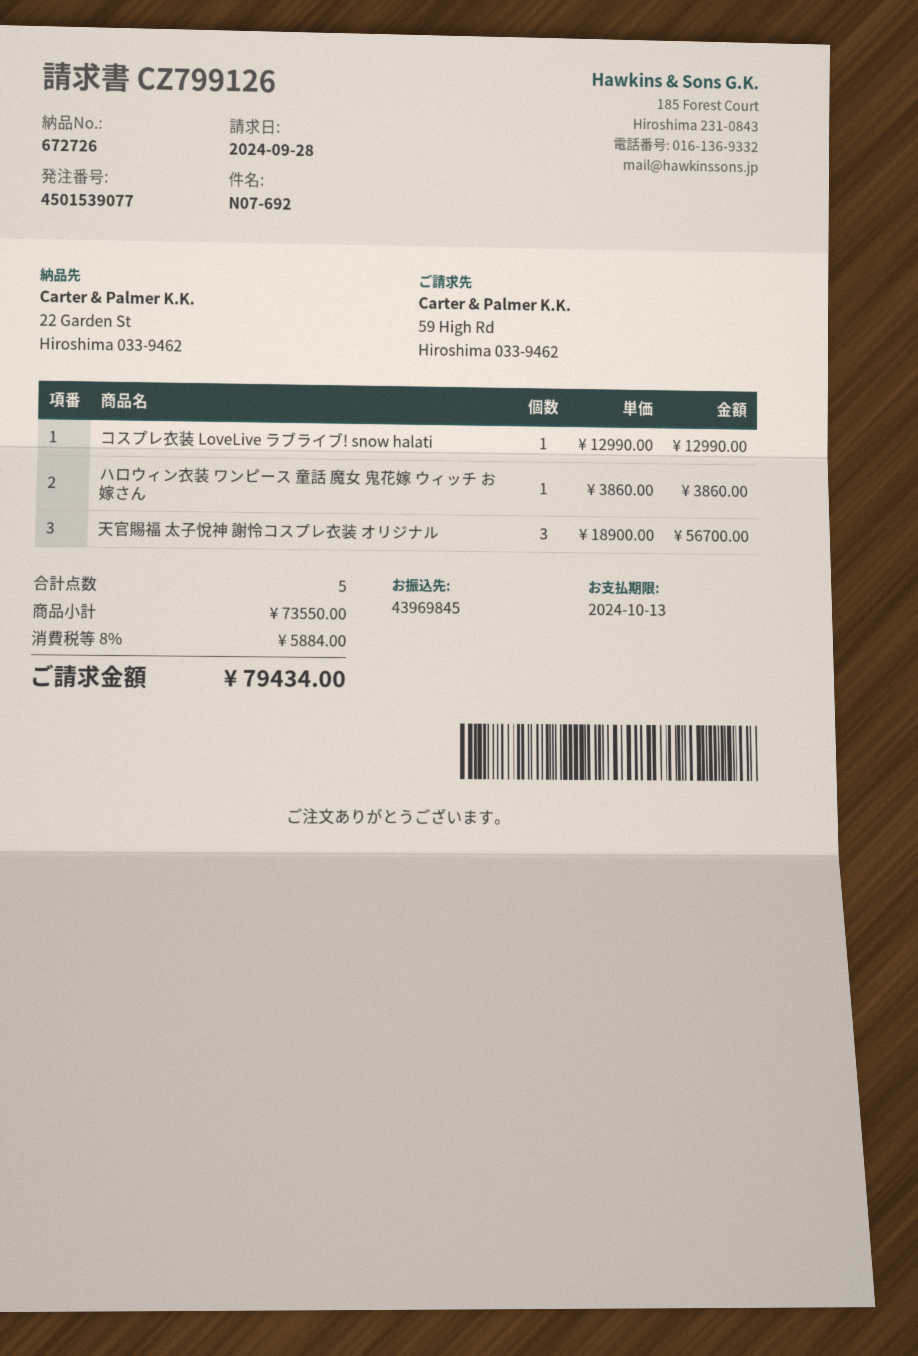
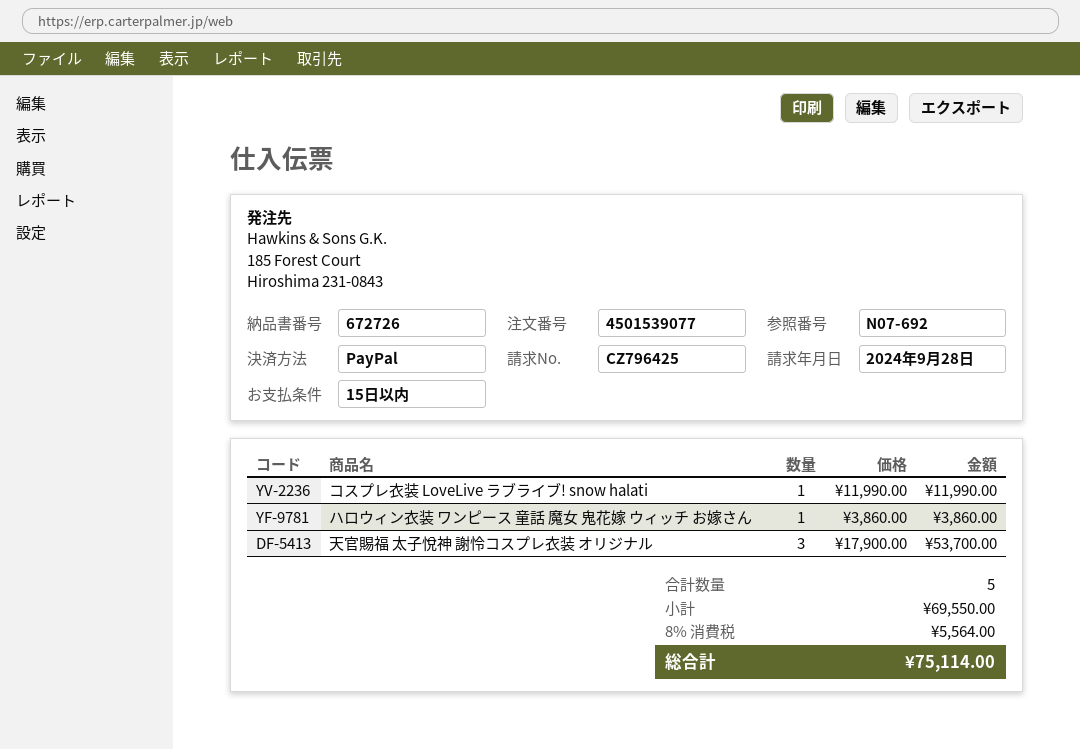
invoice number: CZ799126 -> CZ796425
コスプレ衣装 LoveLive ラブライブ! snow halati: 1 x 12990.00 = 12990.00 -> 1 x 11990.00 = 11990.00
天官賜福 太子悅神 謝怜コスプレ衣装 オリジナル: 3 x 18900.00 = 56700.00 -> 3 x 17900.00 = 53700.00
subtotal: 73550.00 -> 69550.00
tax: 8% = 5884.00 -> 8% = 5564.00
total: 79434.00 -> 75114.00

